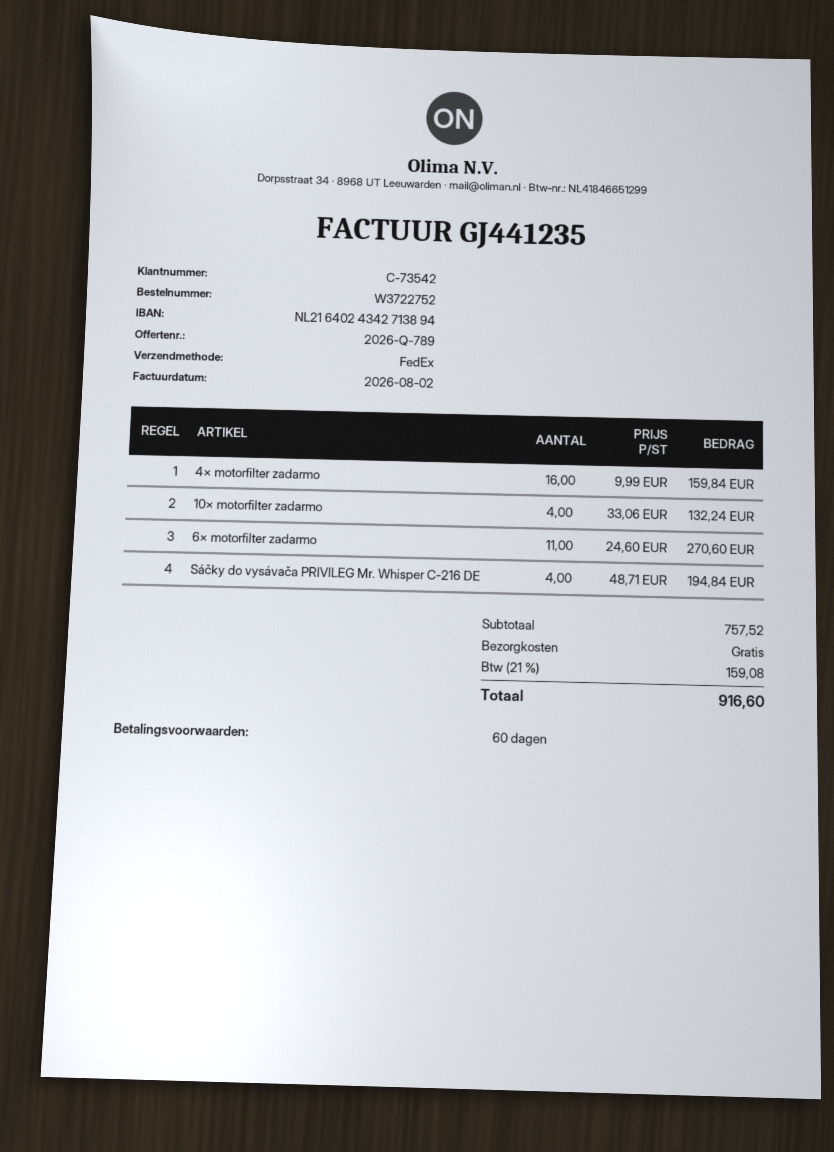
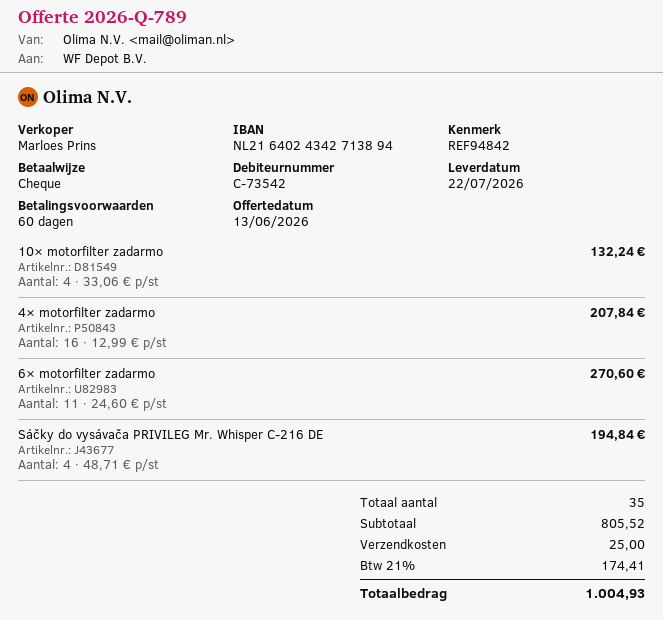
4× motorfilter zadarmo: 16 x 9.99 = 159.84 -> 16 x 12.99 = 207.84
subtotal: 757.52 -> 805.52
shipping: 0.00 -> 25.00
tax: 21% = 159.08 -> 21% = 174.41
total: 916.60 -> 1004.93

